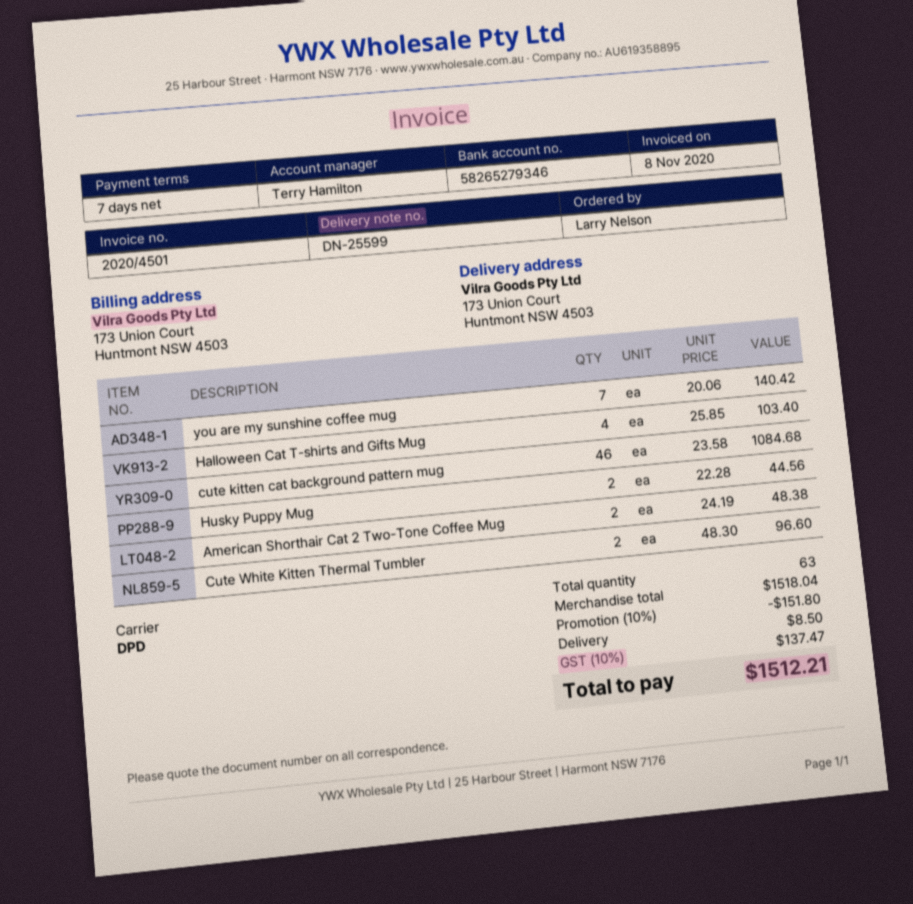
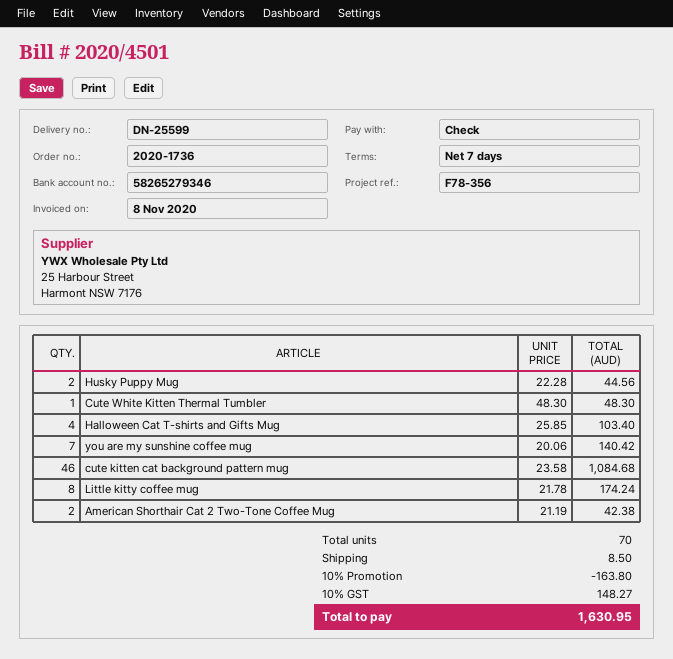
American Shorthair Cat 2 Two-Tone Coffee Mug: 2 x 24.19 = 48.38 -> 2 x 21.19 = 42.38
Cute White Kitten Thermal Tumbler: 2 x 48.30 = 96.60 -> 1 x 48.30 = 48.30
Little kitty coffee mug: none -> 8 x 21.78 = 174.24
total quantity: 63 -> 70
discount: 10% = 151.80 -> 10% = 163.80
tax: 10% = 137.47 -> 10% = 148.27
total: 1512.21 -> 1630.95

